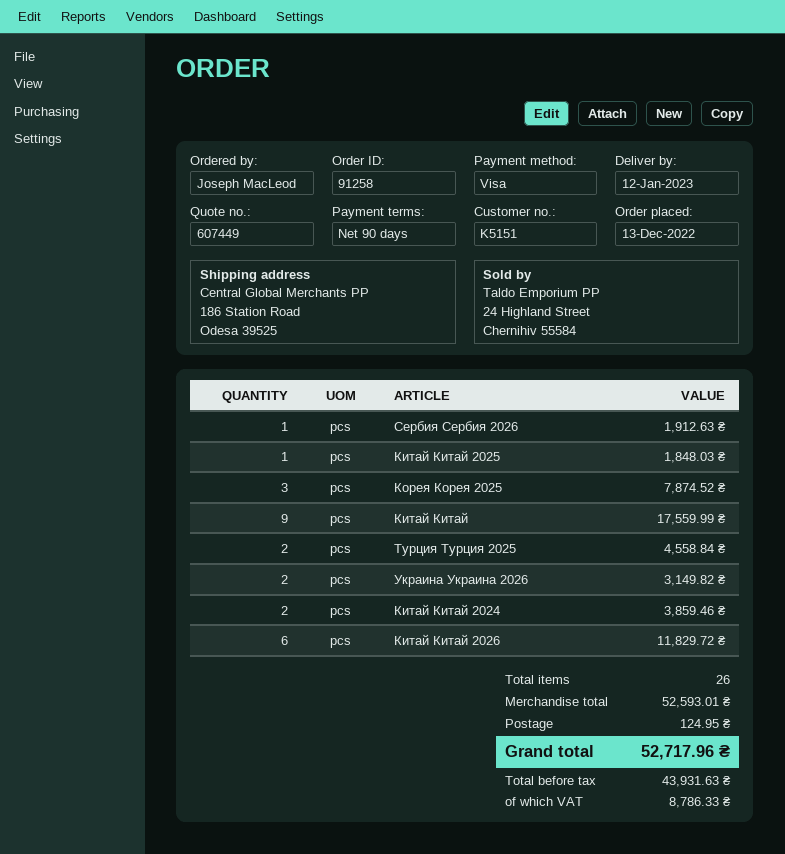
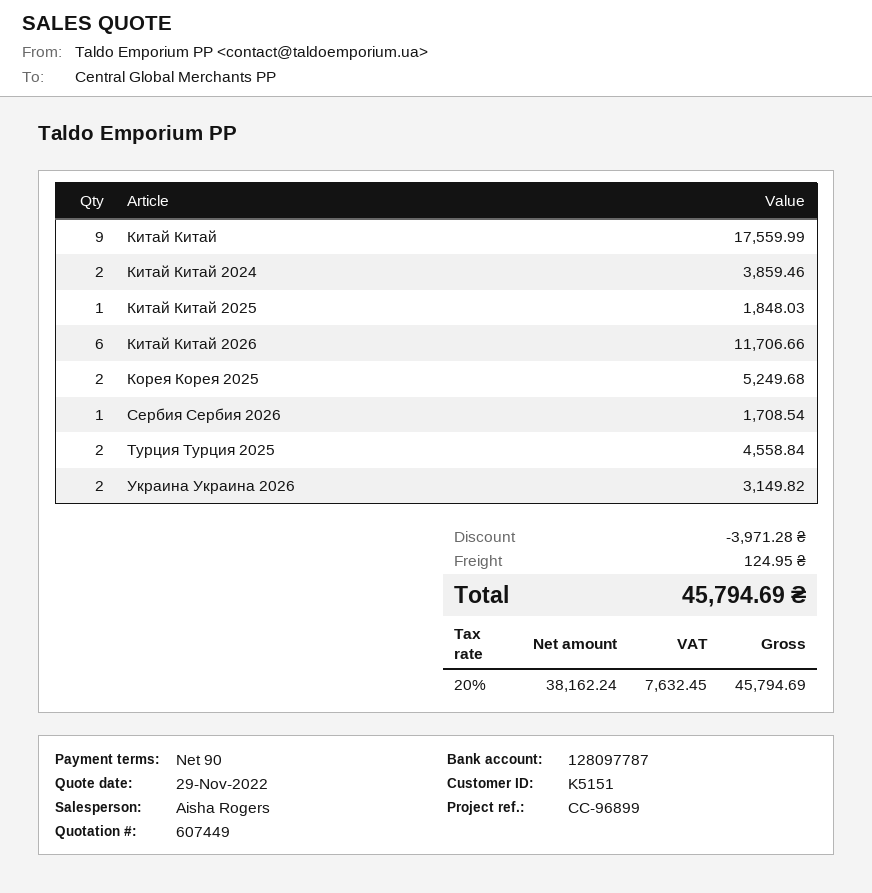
Сербия Сербия 2026: 1 for 1912.63 -> 1 for 1708.54
Корея Корея 2025: 3 for 7874.52 -> 2 for 5249.68
Китай Китай 2026: 6 for 11829.72 -> 6 for 11706.66
discount: none -> 3971.28
net: 43931.63 -> 38162.24
tax: 8786.33 -> 7632.45
total: 52717.96 -> 45794.69

